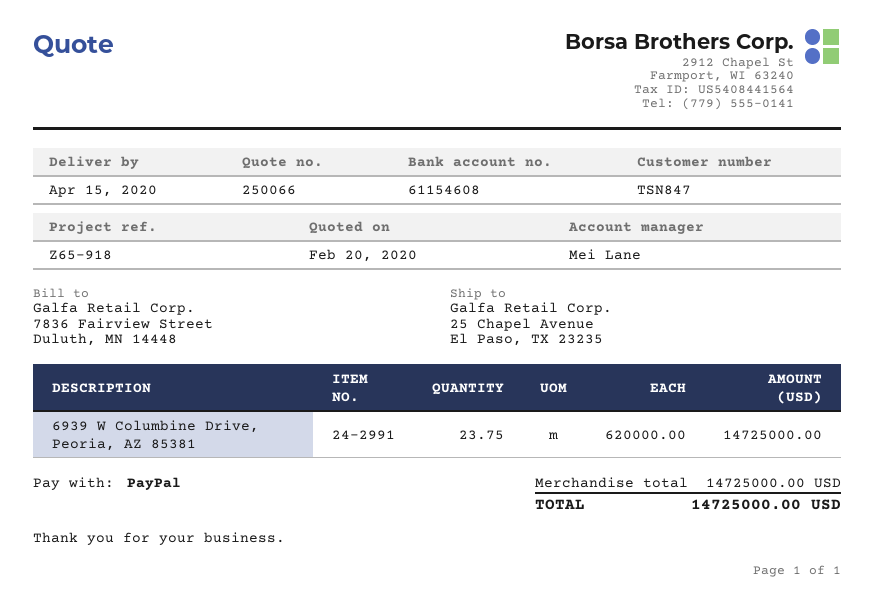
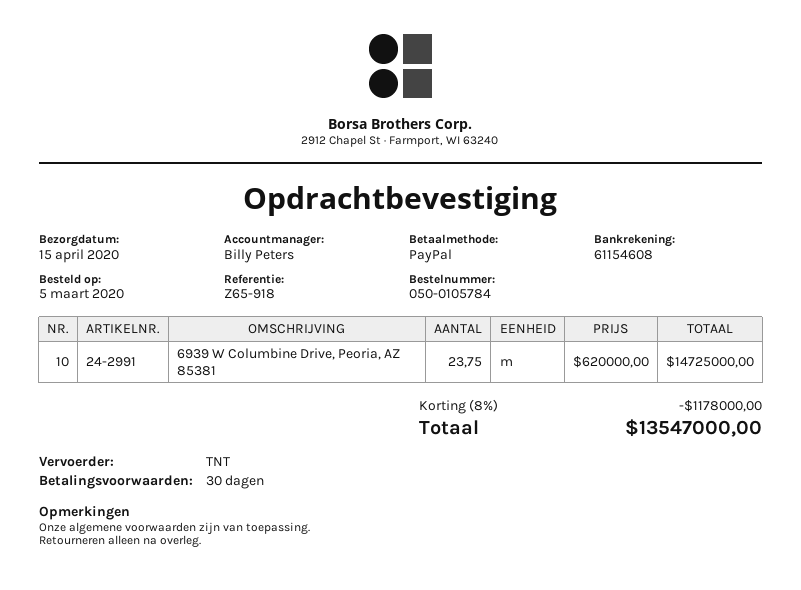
sales rep: Mei Lane -> Billy Peters
discount: none -> 8% = 1178000.00
total: 14725000.00 -> 13547000.00

